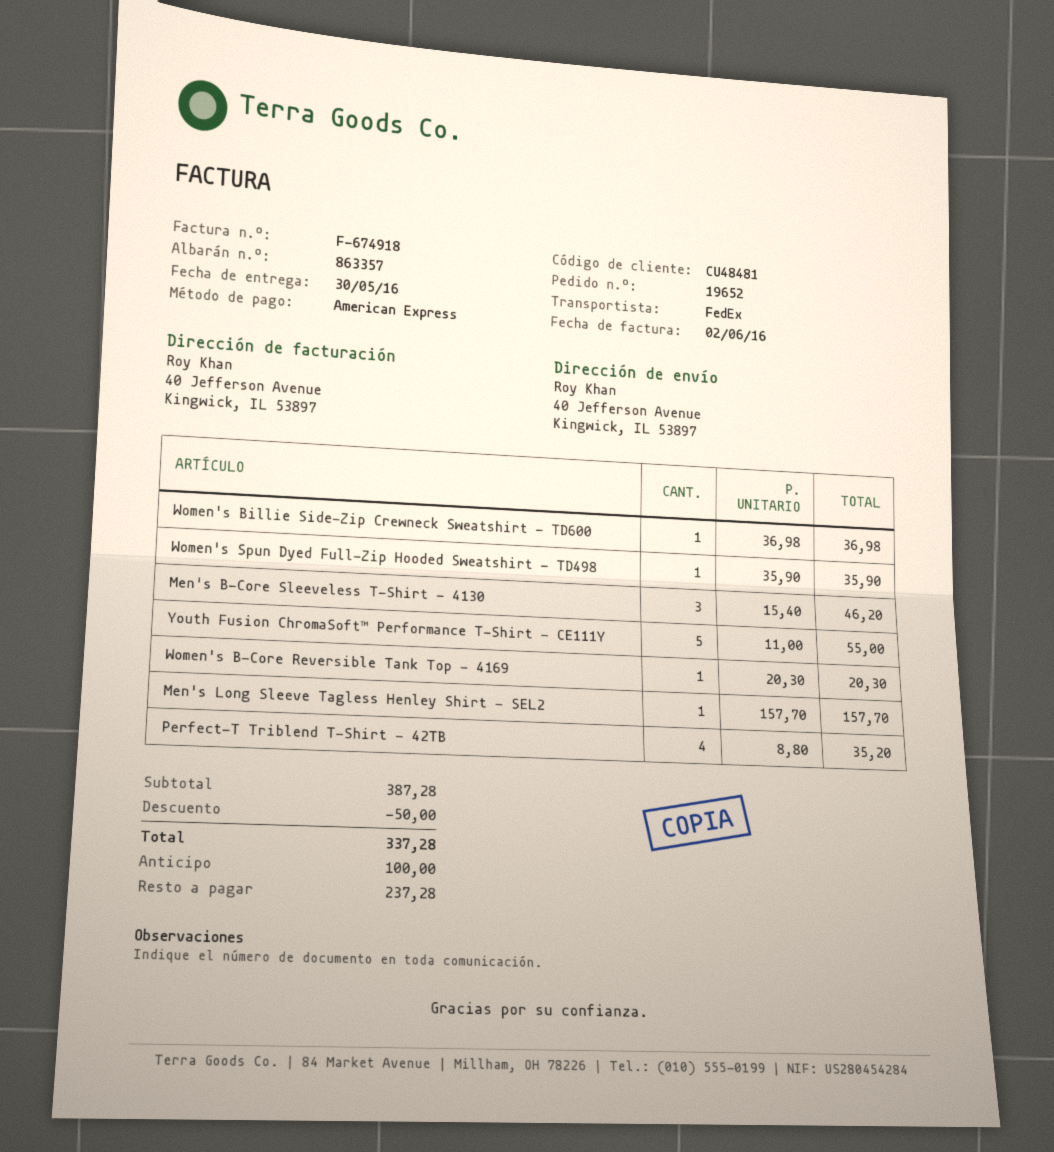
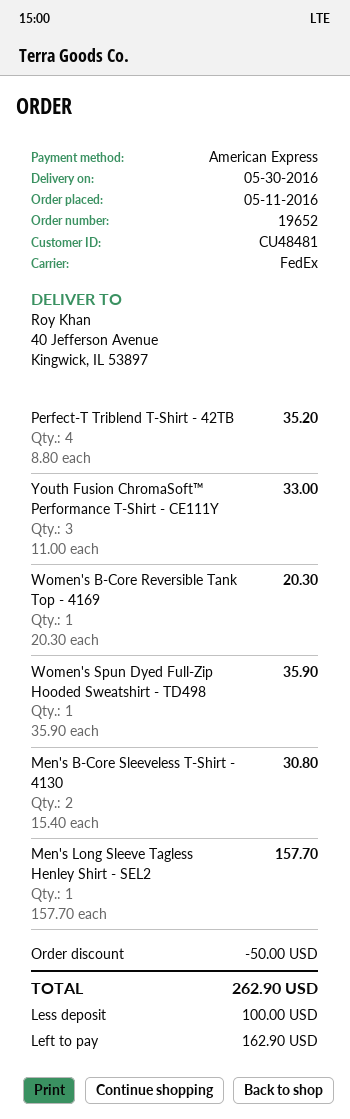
Women's Billie Side-Zip Crewneck Sweatshirt - TD600: 1 x 36.98 = 36.98 -> none
Men's B-Core Sleeveless T-Shirt - 4130: 3 x 15.40 = 46.20 -> 2 x 15.40 = 30.80
Youth Fusion ChromaSoft™ Performance T-Shirt - CE111Y: 5 x 11.00 = 55.00 -> 3 x 11.00 = 33.00
total: 337.28 -> 262.90
balance: 237.28 -> 162.90

